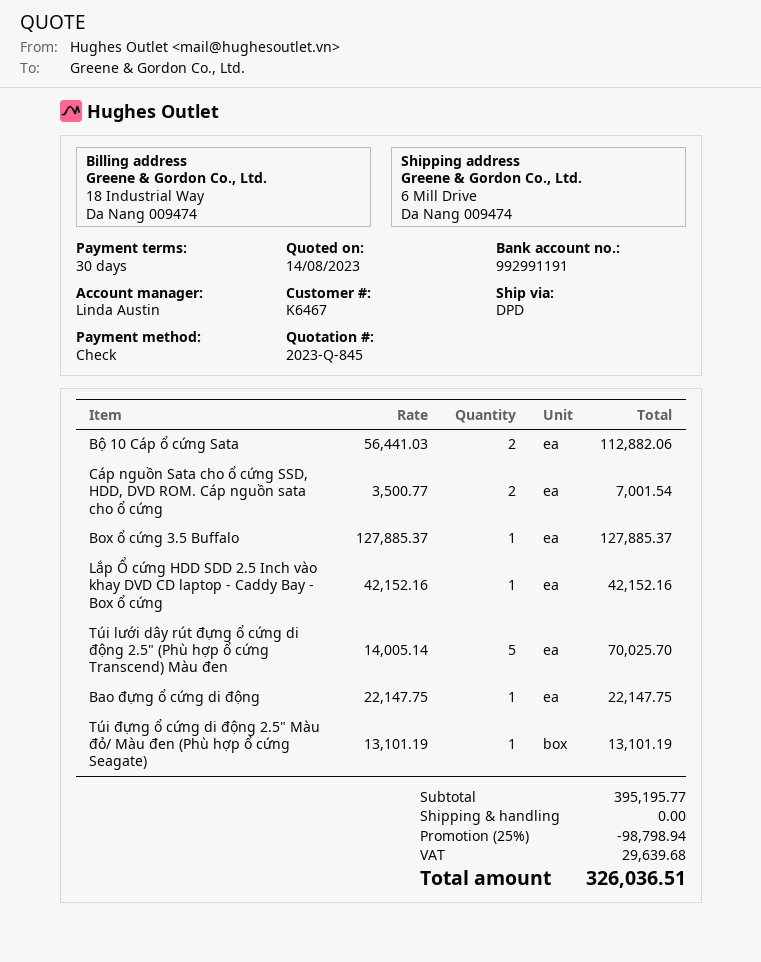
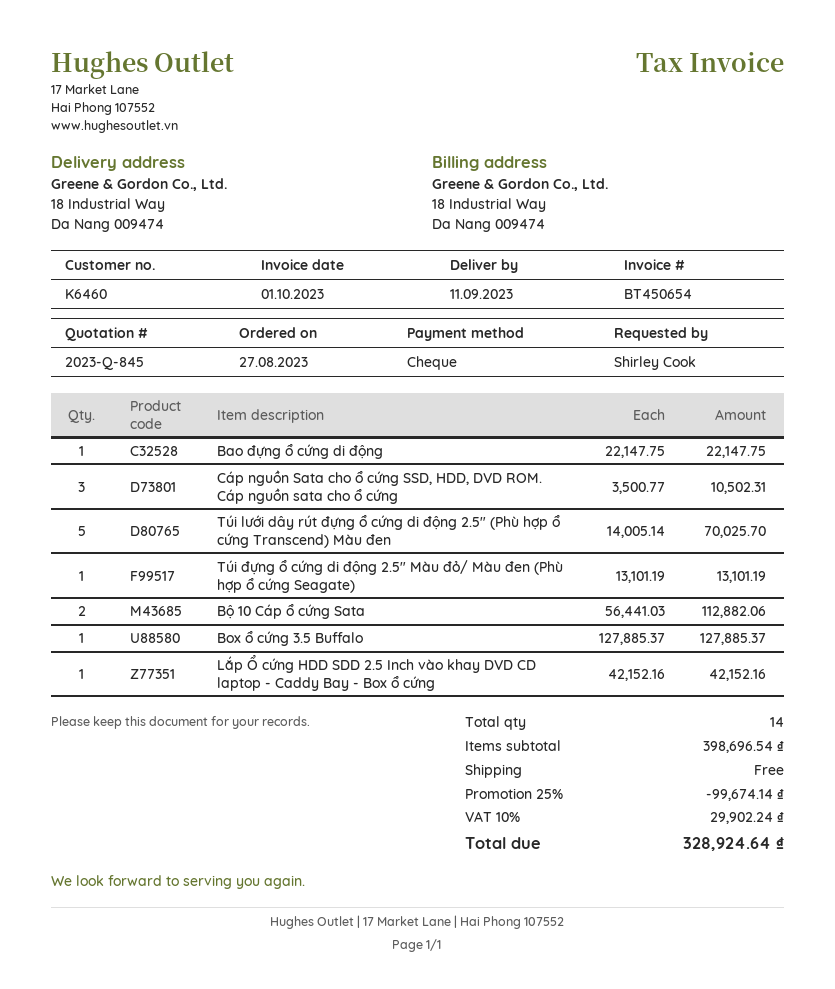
customer number: K6467 -> K6460
ship to: 6 Mill Drive, Da Nang 009474 -> 18 Industrial Way, Da Nang 009474
Cáp nguồn Sata cho ổ cứng SSD, HDD, DVD ROM. Cáp nguồn sata cho ổ cứng: 2 x 3500.77 = 7001.54 -> 3 x 3500.77 = 10502.31
subtotal: 395195.77 -> 398696.54
discount: 25% = 98798.94 -> 25% = 99674.14
tax: 29639.68 -> 29902.24
total: 326036.51 -> 328924.64

